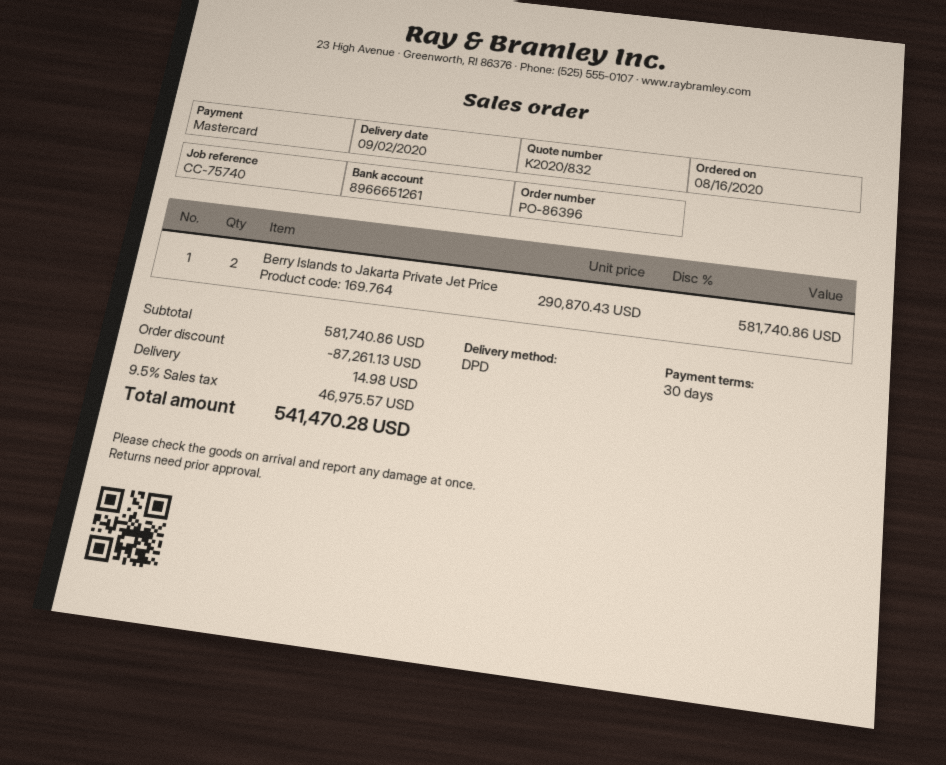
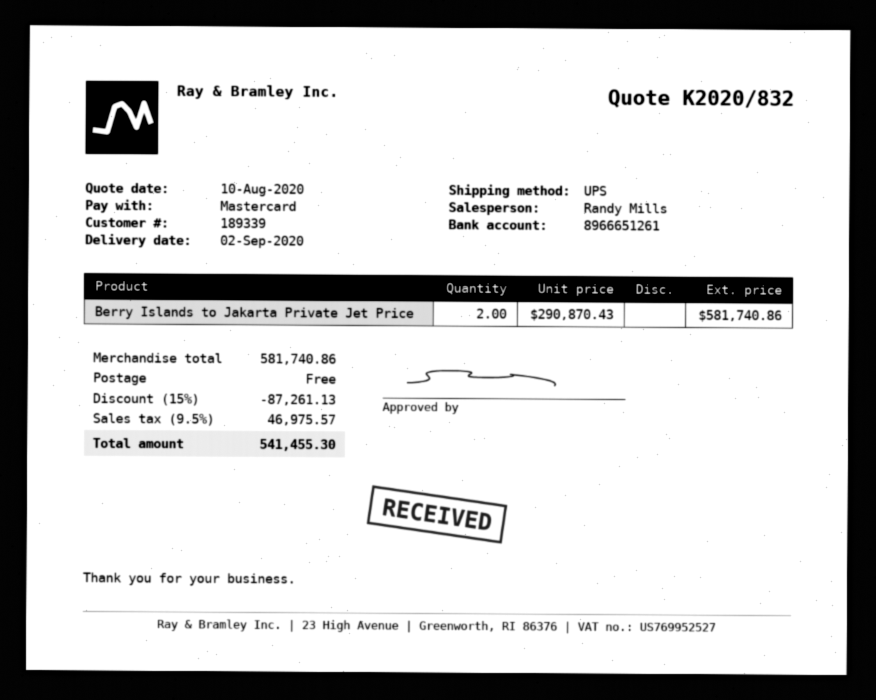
shipping method: DPD -> UPS
shipping: 14.98 -> 0.00
total: 541470.28 -> 541455.30

